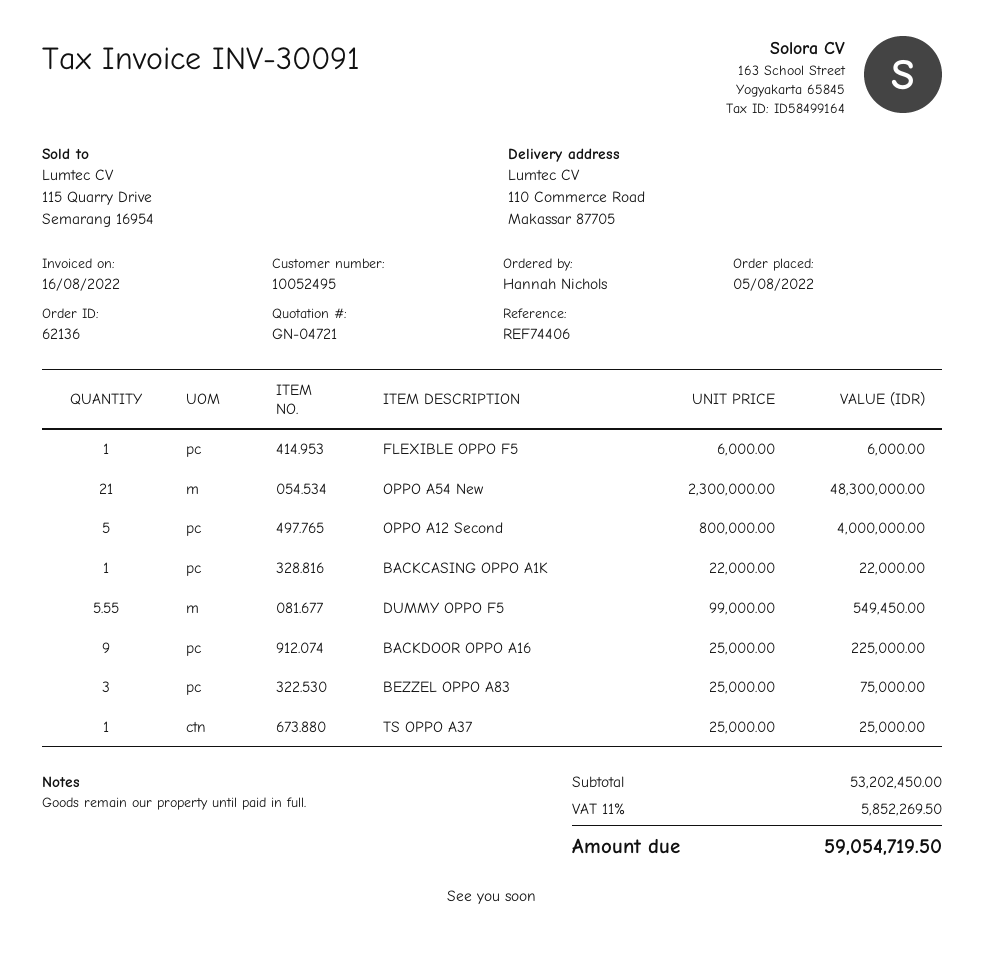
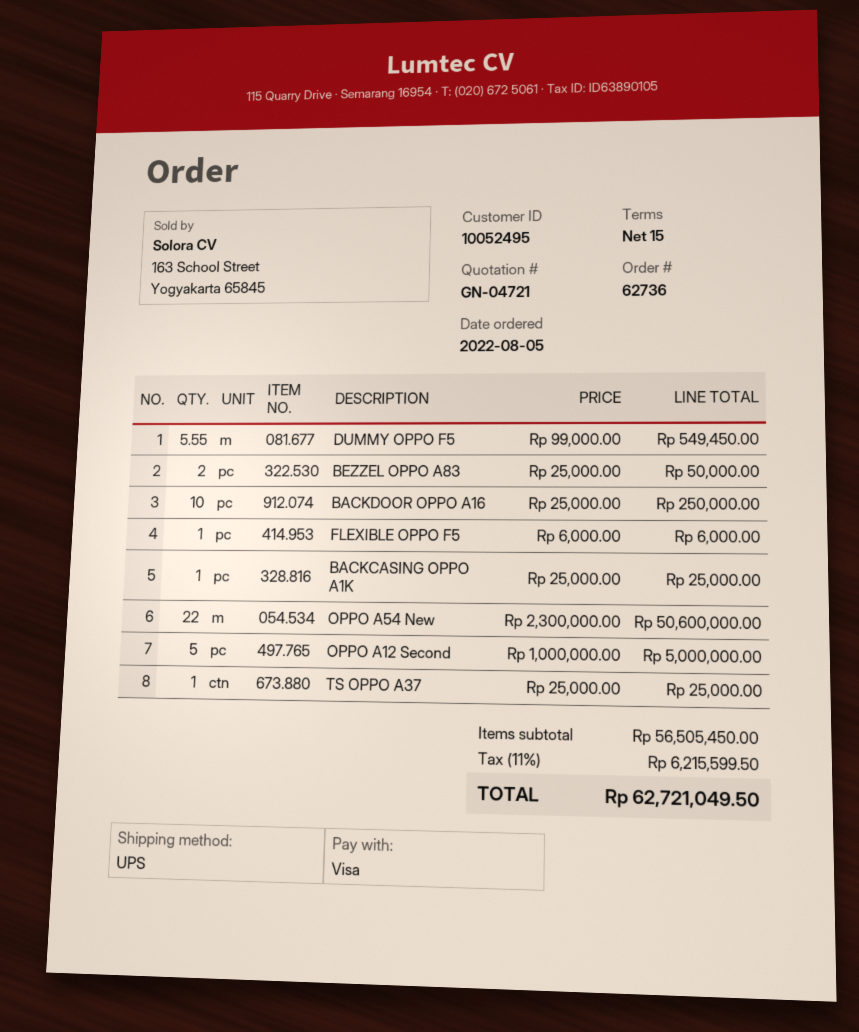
order number: 62136 -> 62736
OPPO A54 New: 21 x 2300000.00 = 48300000.00 -> 22 x 2300000.00 = 50600000.00
OPPO A12 Second: 5 x 800000.00 = 4000000.00 -> 5 x 1000000.00 = 5000000.00
BACKCASING OPPO A1K: 1 x 22000.00 = 22000.00 -> 1 x 25000.00 = 25000.00
BACKDOOR OPPO A16: 9 x 25000.00 = 225000.00 -> 10 x 25000.00 = 250000.00
BEZZEL OPPO A83: 3 x 25000.00 = 75000.00 -> 2 x 25000.00 = 50000.00
subtotal: 53202450.00 -> 56505450.00
tax: 11% = 5852269.50 -> 11% = 6215599.50
total: 59054719.50 -> 62721049.50

